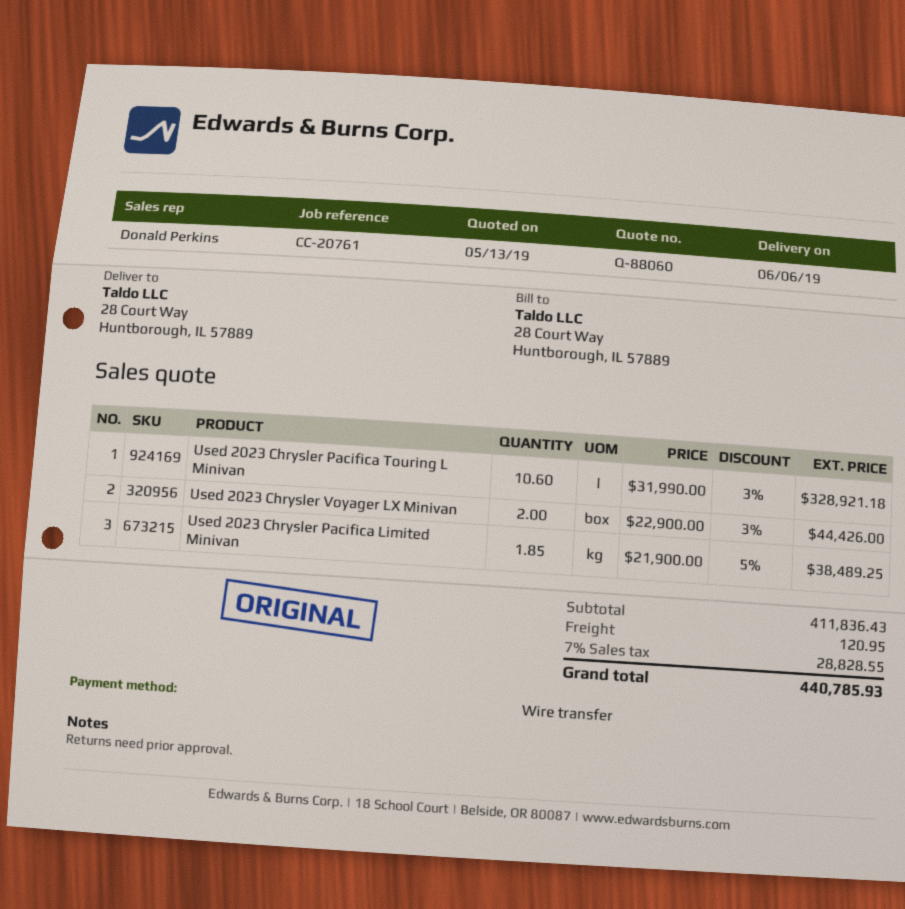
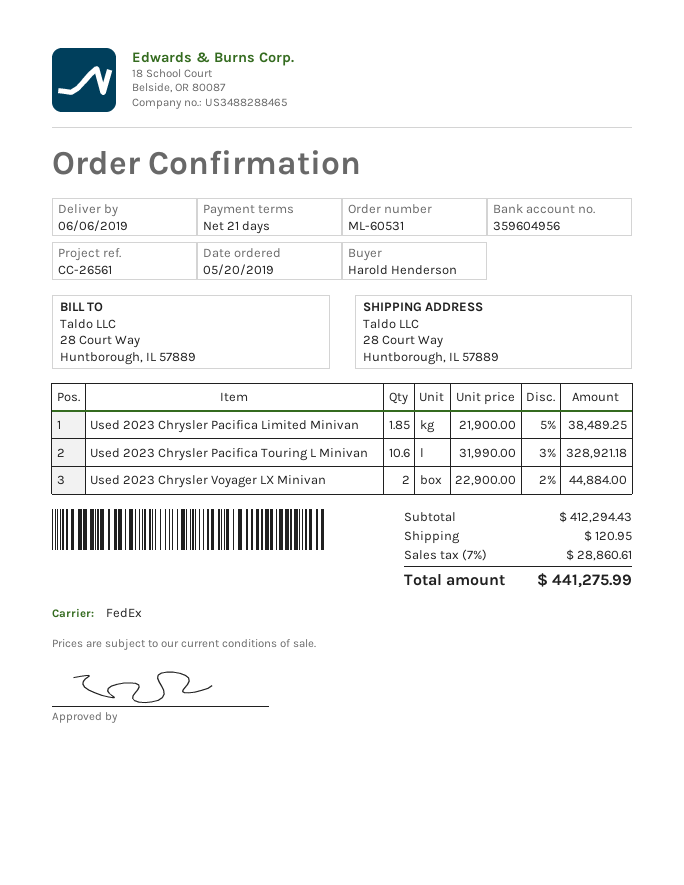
reference: CC-20761 -> CC-26561
Used 2023 Chrysler Voyager LX Minivan: 2 x 22900.00 - 3% = 44426.00 -> 2 x 22900.00 - 2% = 44884.00
subtotal: 411836.43 -> 412294.43
tax: 7% = 28828.55 -> 7% = 28860.61
total: 440785.93 -> 441275.99

